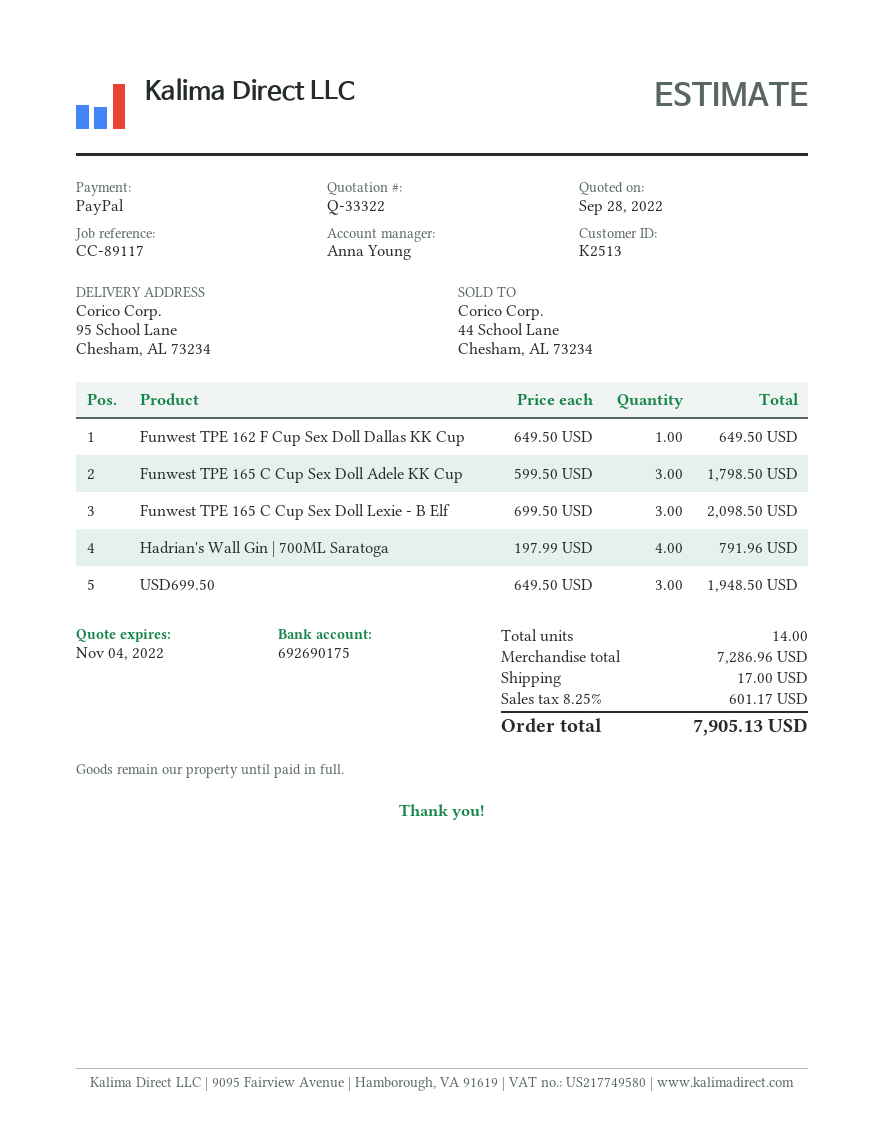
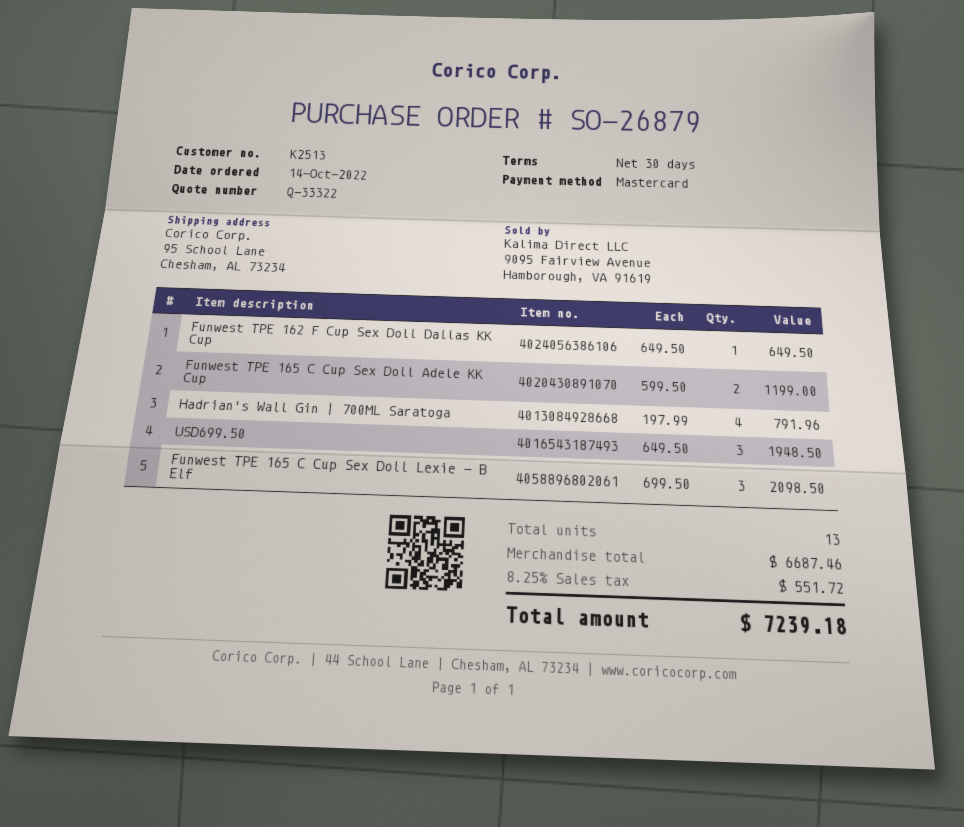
payment method: PayPal -> Mastercard
Funwest TPE 165 C Cup Sex Doll Adele KK Cup: 3 x 599.50 = 1798.50 -> 2 x 599.50 = 1199.00
total quantity: 14 -> 13
subtotal: 7286.96 -> 6687.46
shipping: 17.00 -> none
tax: 8.25% = 601.17 -> 8.25% = 551.72
total: 7905.13 -> 7239.18

